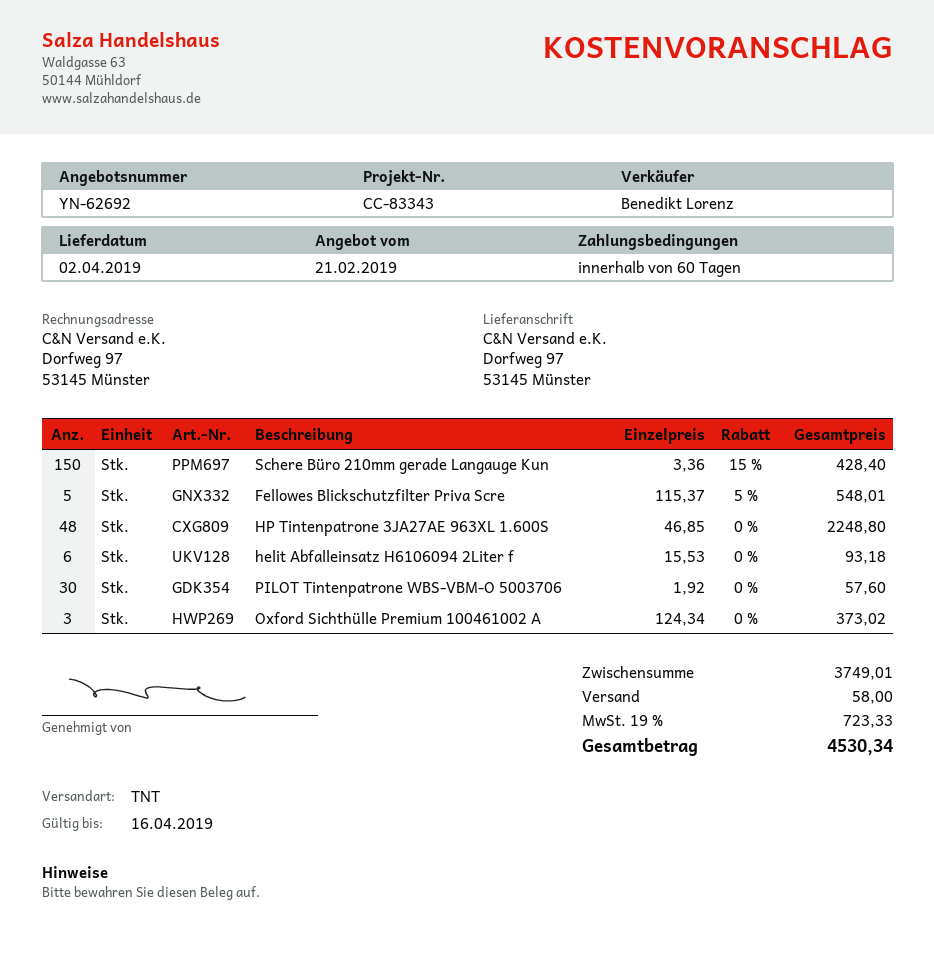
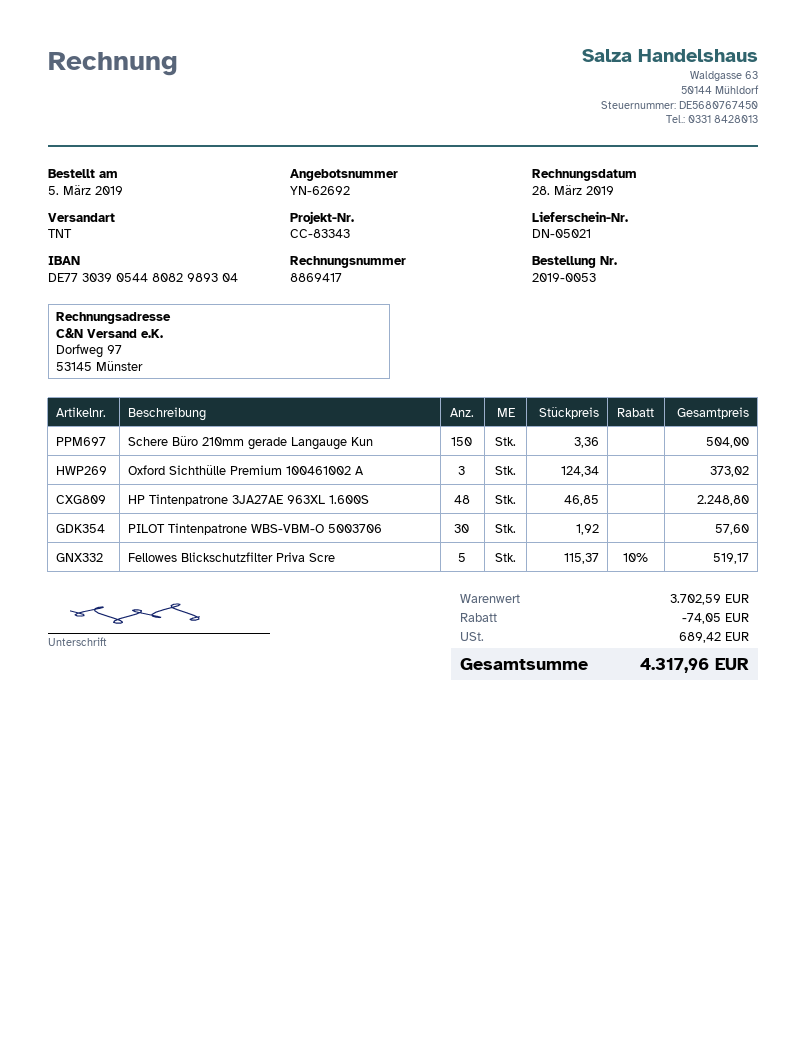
Schere Büro 210mm gerade Langauge Kun: 150 x 3.36 - 15% = 428.40 -> 150 x 3.36 = 504.00
Fellowes Blickschutzfilter Priva Scre: 5 x 115.37 - 5% = 548.01 -> 5 x 115.37 - 10% = 519.17
helit Abfalleinsatz H6106094 2Liter f: 6 x 15.53 = 93.18 -> none
subtotal: 3749.01 -> 3702.59
discount: none -> 74.05
shipping: 58.00 -> none
tax: 723.33 -> 689.42
total: 4530.34 -> 4317.96

